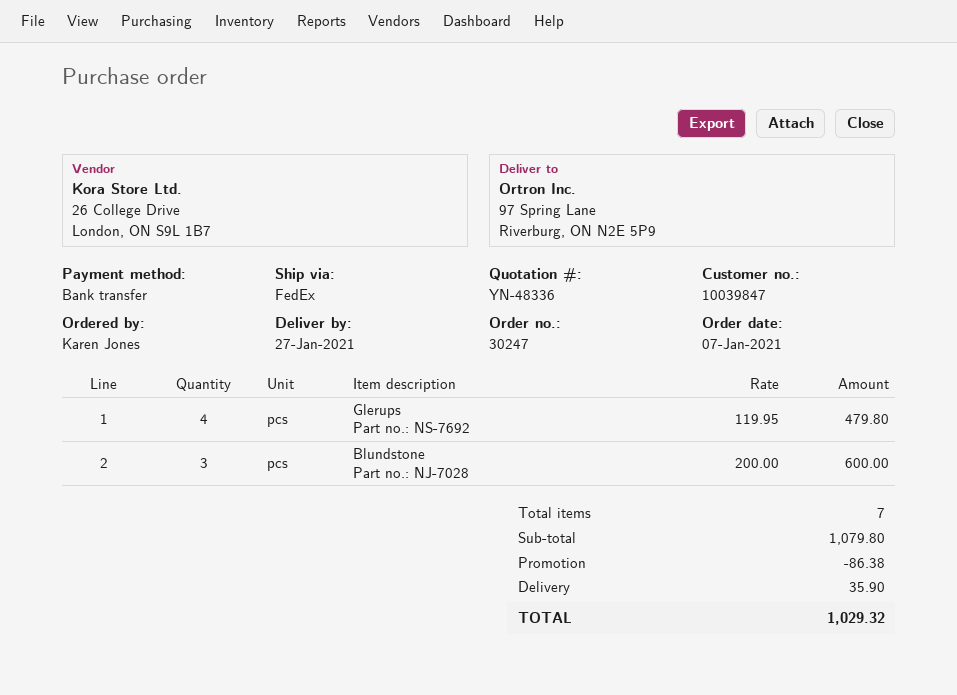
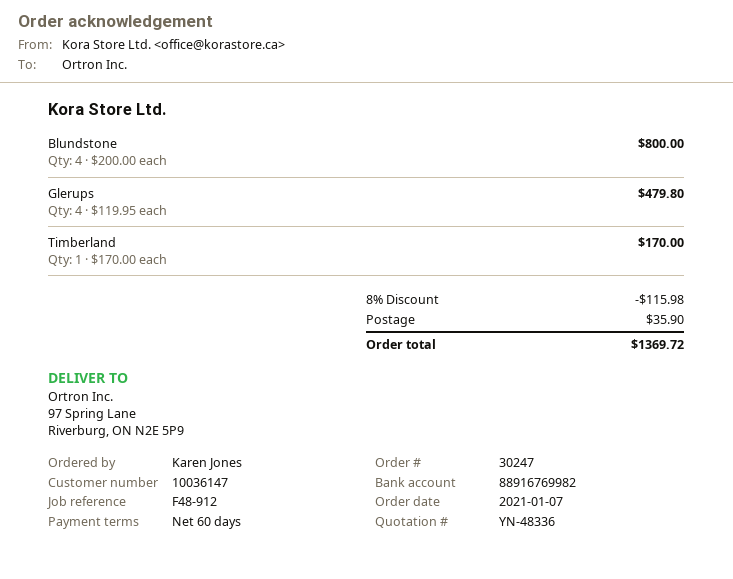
customer number: 10039847 -> 10036147
Blundstone: 3 x 200.00 = 600.00 -> 4 x 200.00 = 800.00
Timberland: none -> 1 x 170.00 = 170.00
discount: 86.38 -> 115.98
total: 1029.32 -> 1369.72

